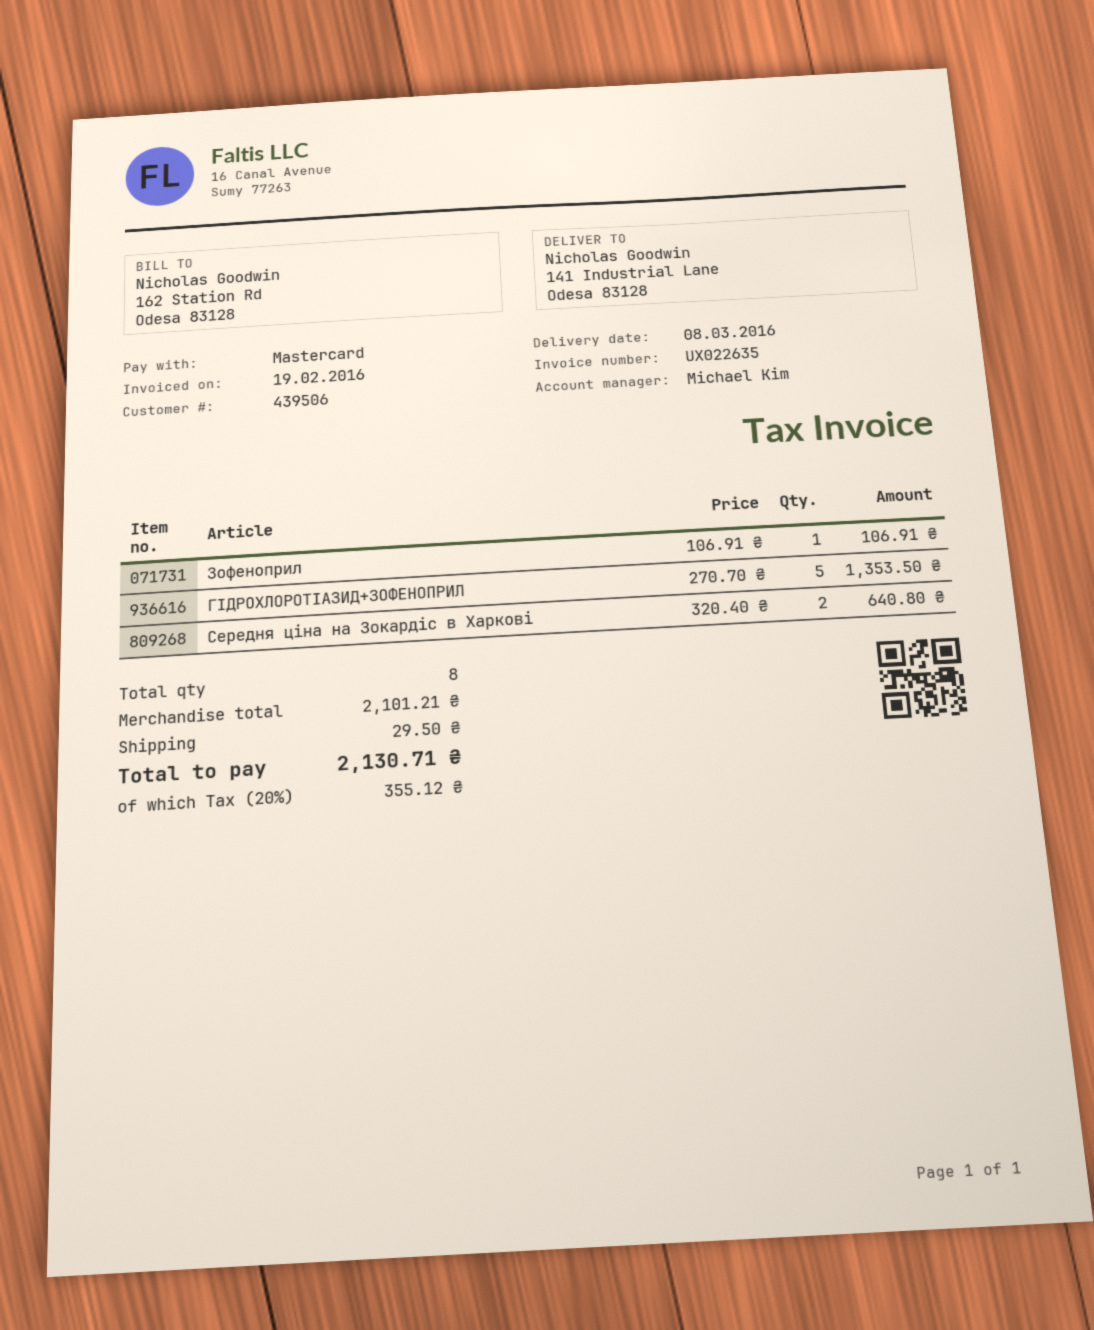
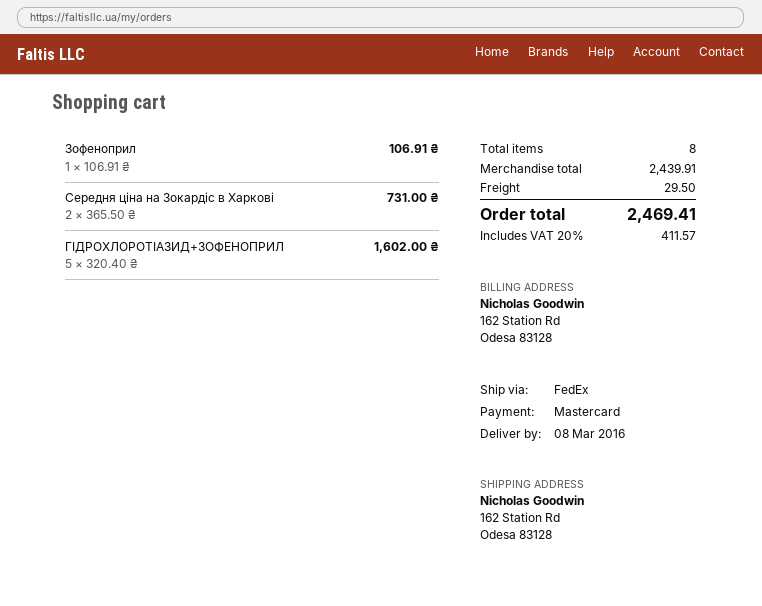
ship to: 141 Industrial Lane, Odesa 83128 -> 162 Station Rd, Odesa 83128
ГІДРОХЛОРОТІАЗИД+ЗОФЕНОПРИЛ: 5 x 270.70 = 1353.50 -> 5 x 320.40 = 1602.00
Середня ціна на Зокардіс в Харкові: 2 x 320.40 = 640.80 -> 2 x 365.50 = 731.00
subtotal: 2101.21 -> 2439.91
tax: 20% = 355.12 -> 20% = 411.57
total: 2130.71 -> 2469.41

